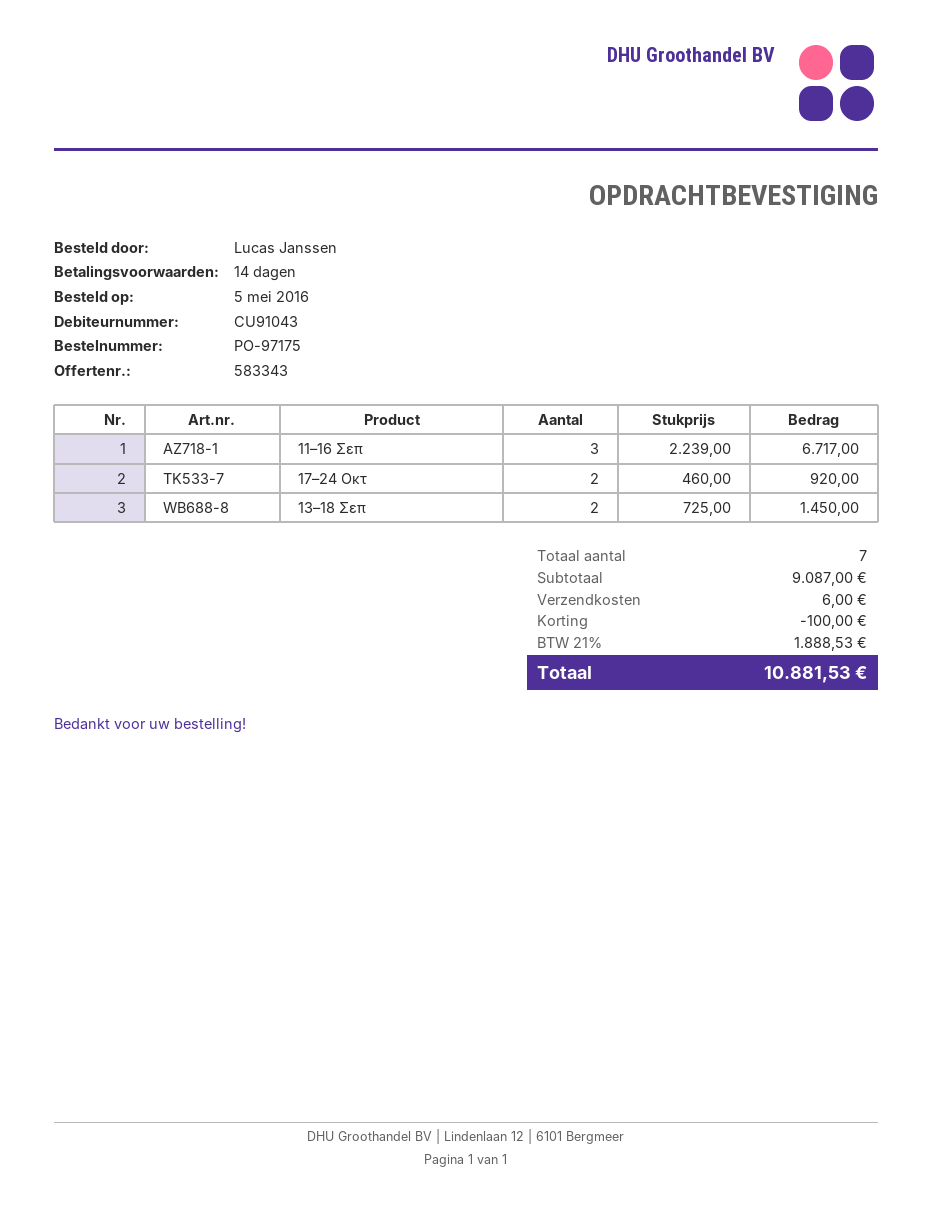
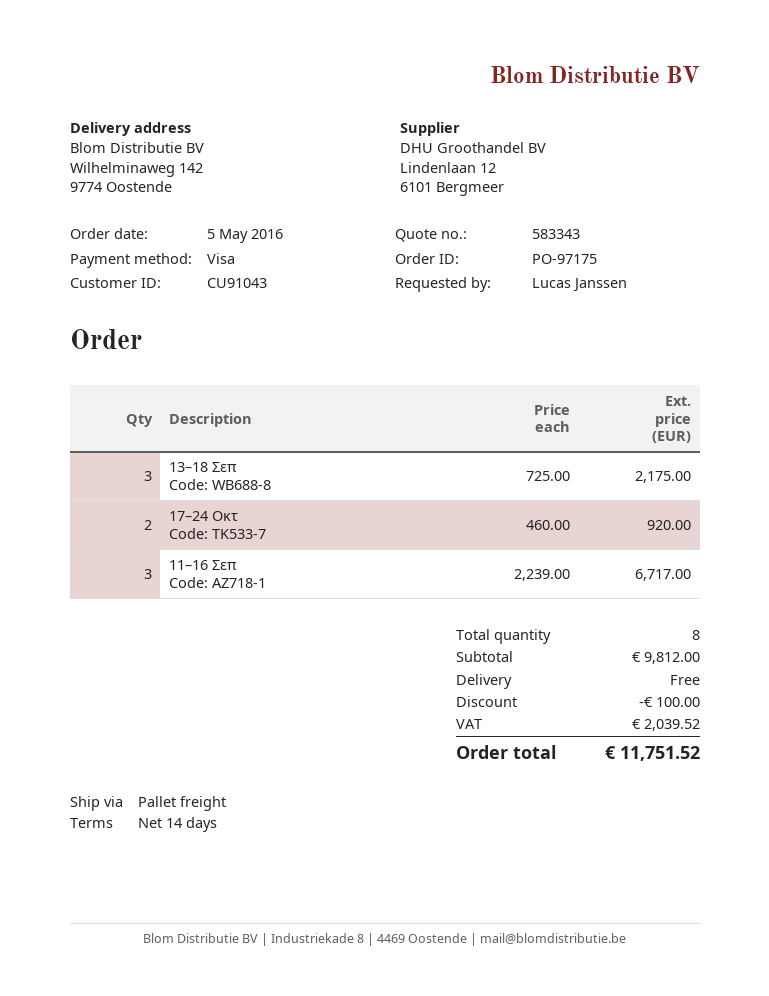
13–18 Σεπ: 2 x 725.00 = 1450.00 -> 3 x 725.00 = 2175.00
total quantity: 7 -> 8
subtotal: 9087.00 -> 9812.00
shipping: 6.00 -> 0.00
tax: 1888.53 -> 2039.52
total: 10881.53 -> 11751.52

